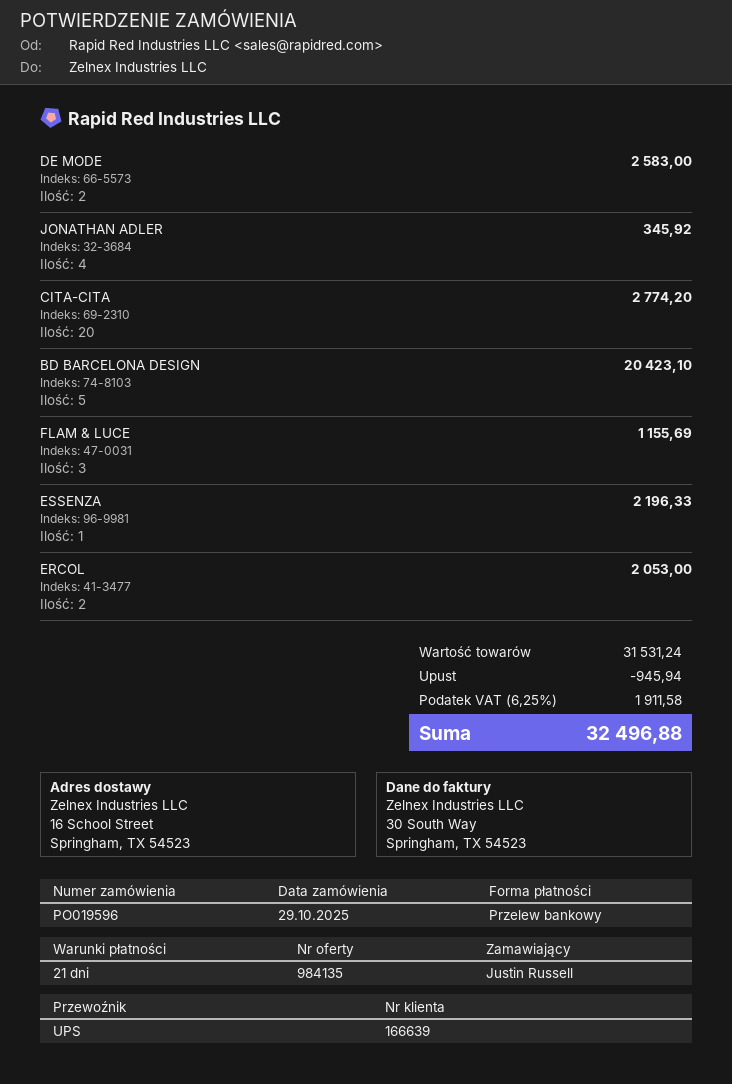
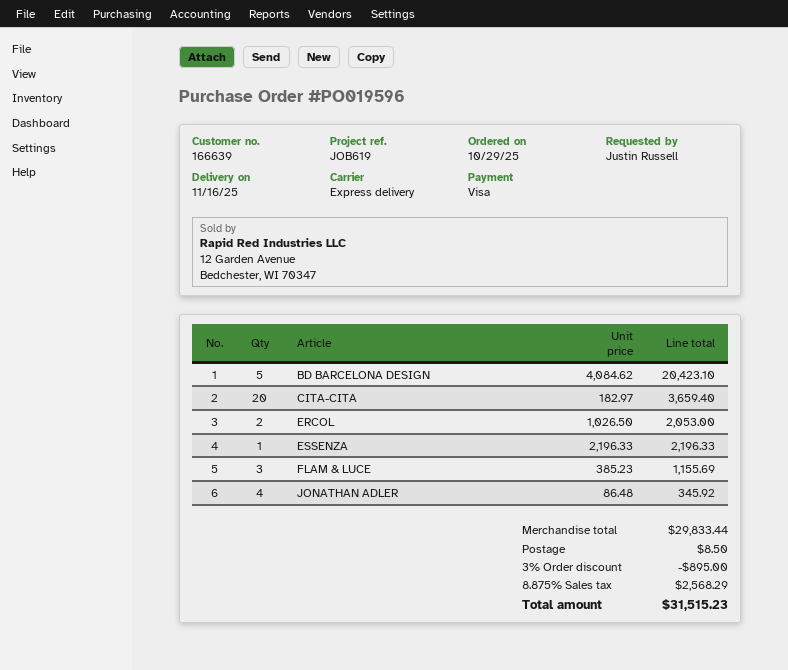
payment method: bank transfer -> Visa
shipping method: UPS -> express
DE MODE: 2 for 2583.00 -> none
CITA-CITA: 20 for 2774.20 -> 20 for 3659.40
subtotal: 31531.24 -> 29833.44
discount: 945.94 -> 895.00
shipping: none -> 8.50
tax: 6.25% = 1911.58 -> 8.875% = 2568.29
total: 32496.88 -> 31515.23

